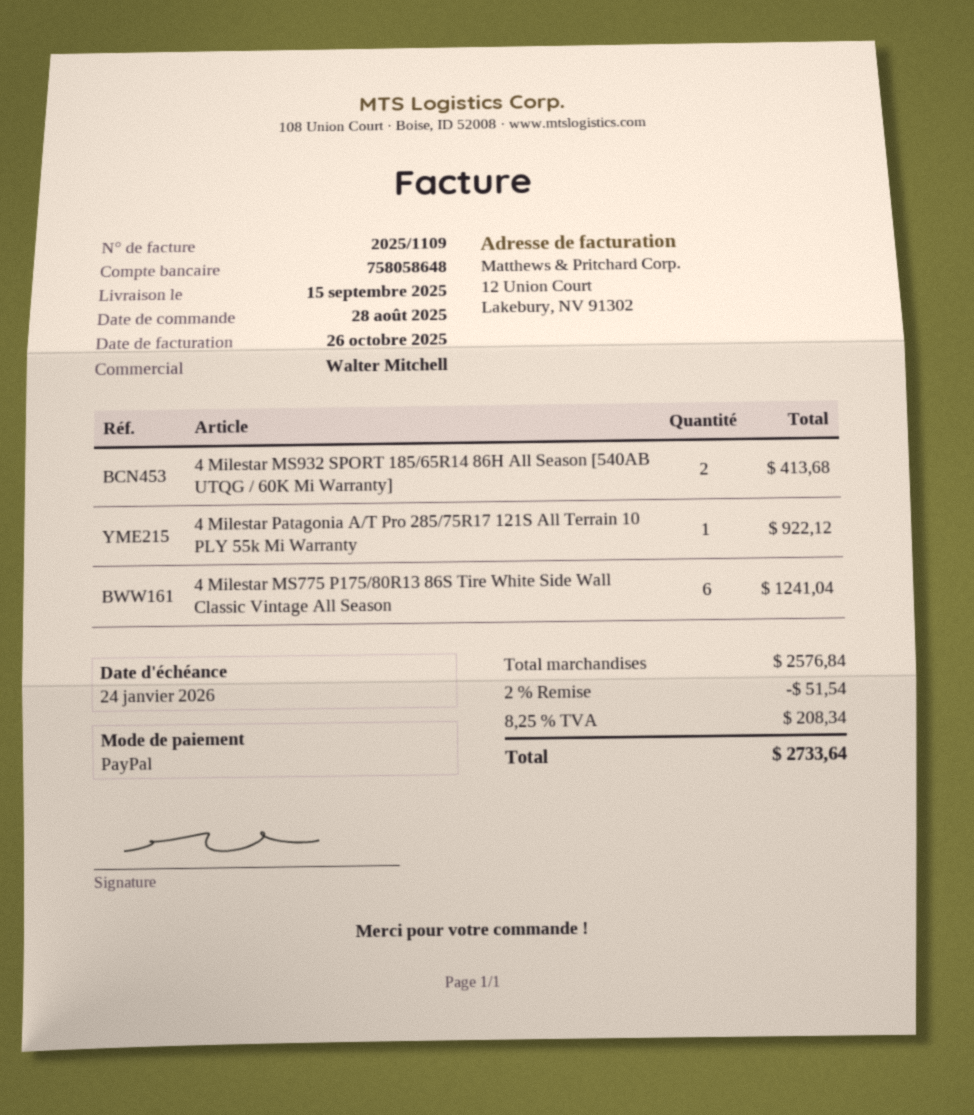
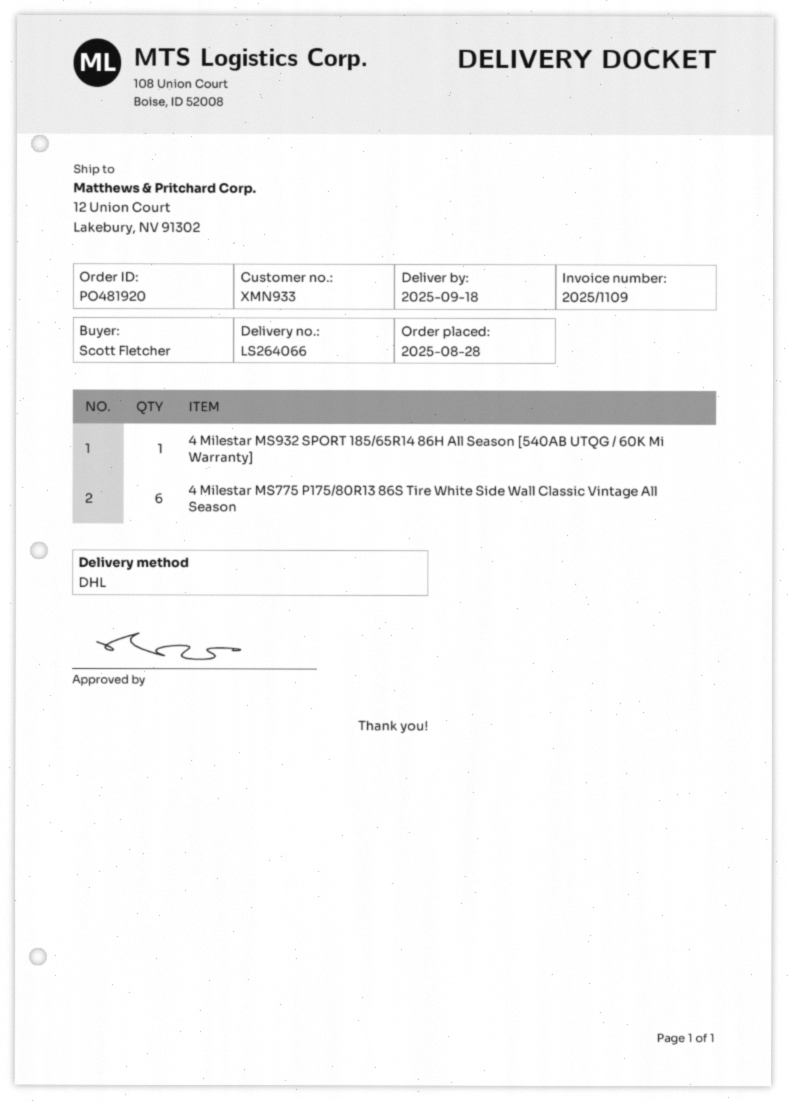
delivery date: 2025-09-15 -> 2025-09-18
4 Milestar MS932 SPORT 185/65R14 86H All Season [540AB UTQG / 60K Mi Warranty]: 2 -> 1
4 Milestar Patagonia A/T Pro 285/75R17 121S All Terrain 10 PLY 55k Mi Warranty: 1 -> none

